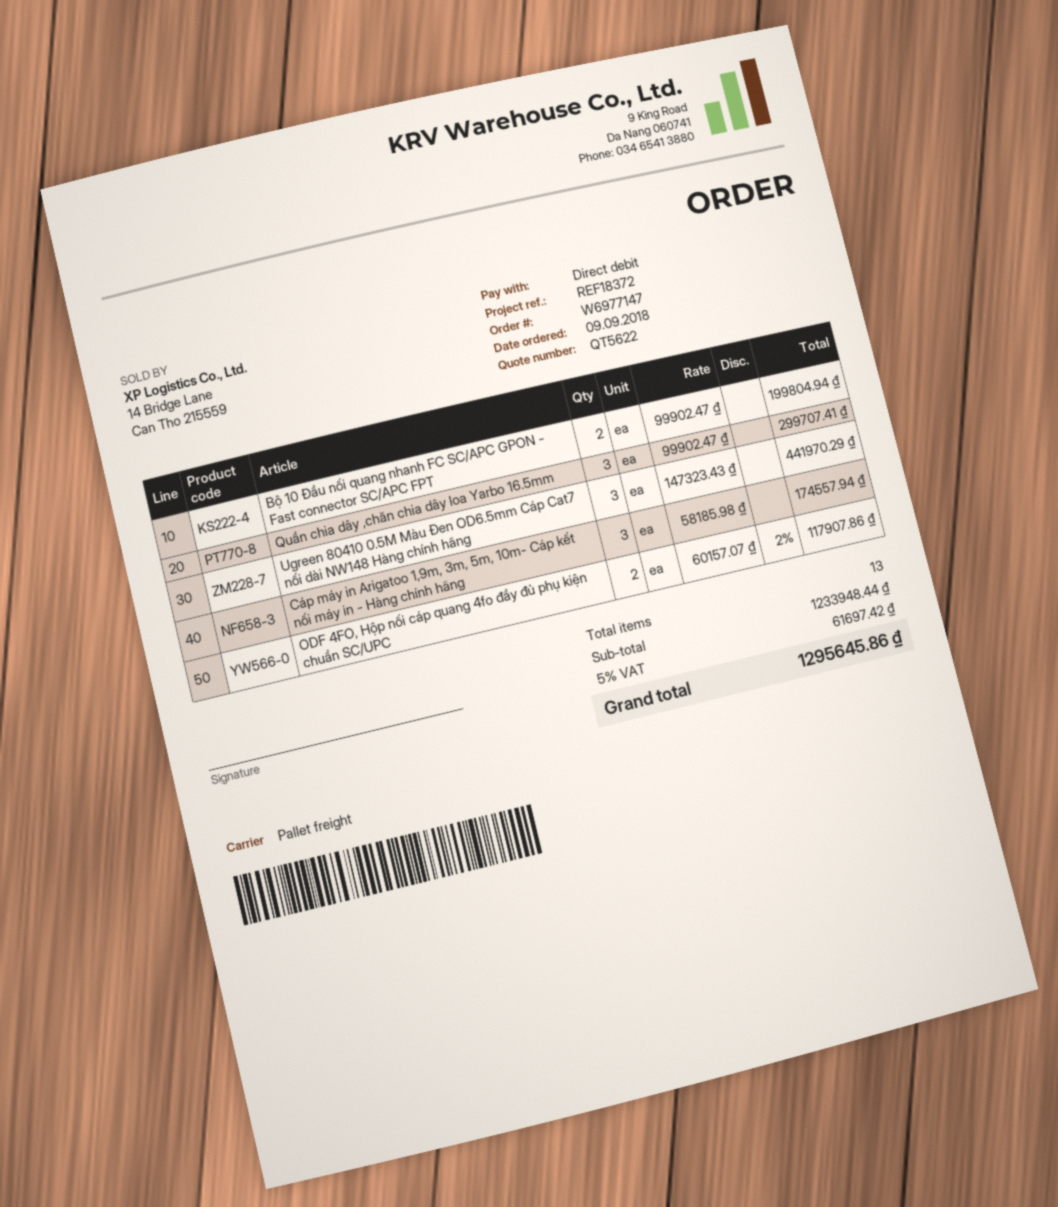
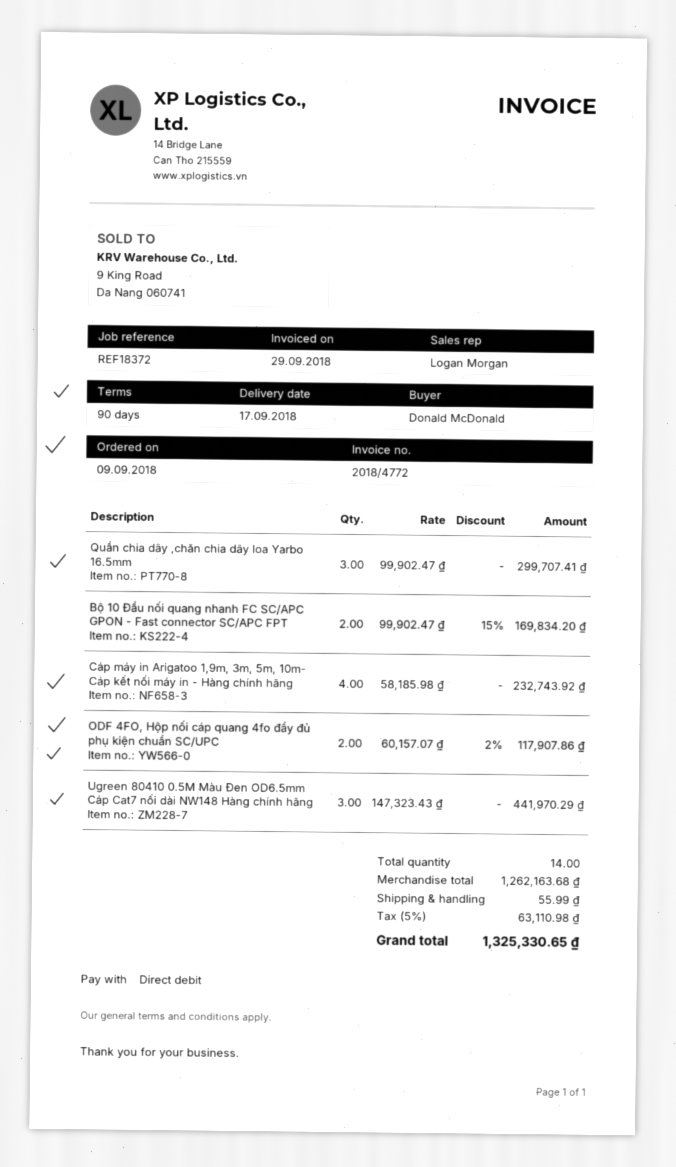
Bộ 10 Đầu nối quang nhanh FC SC/APC GPON - Fast connector SC/APC FPT: 2 x 99902.47 = 199804.94 -> 2 x 99902.47 - 15% = 169834.20
Cáp máy in Arigatoo 1,9m, 3m, 5m, 10m- Cáp kết nối máy in - Hàng chính hãng: 3 x 58185.98 = 174557.94 -> 4 x 58185.98 = 232743.92
total quantity: 13 -> 14
subtotal: 1233948.44 -> 1262163.68
shipping: none -> 55.99
tax: 5% = 61697.42 -> 5% = 63110.98
total: 1295645.86 -> 1325330.65

